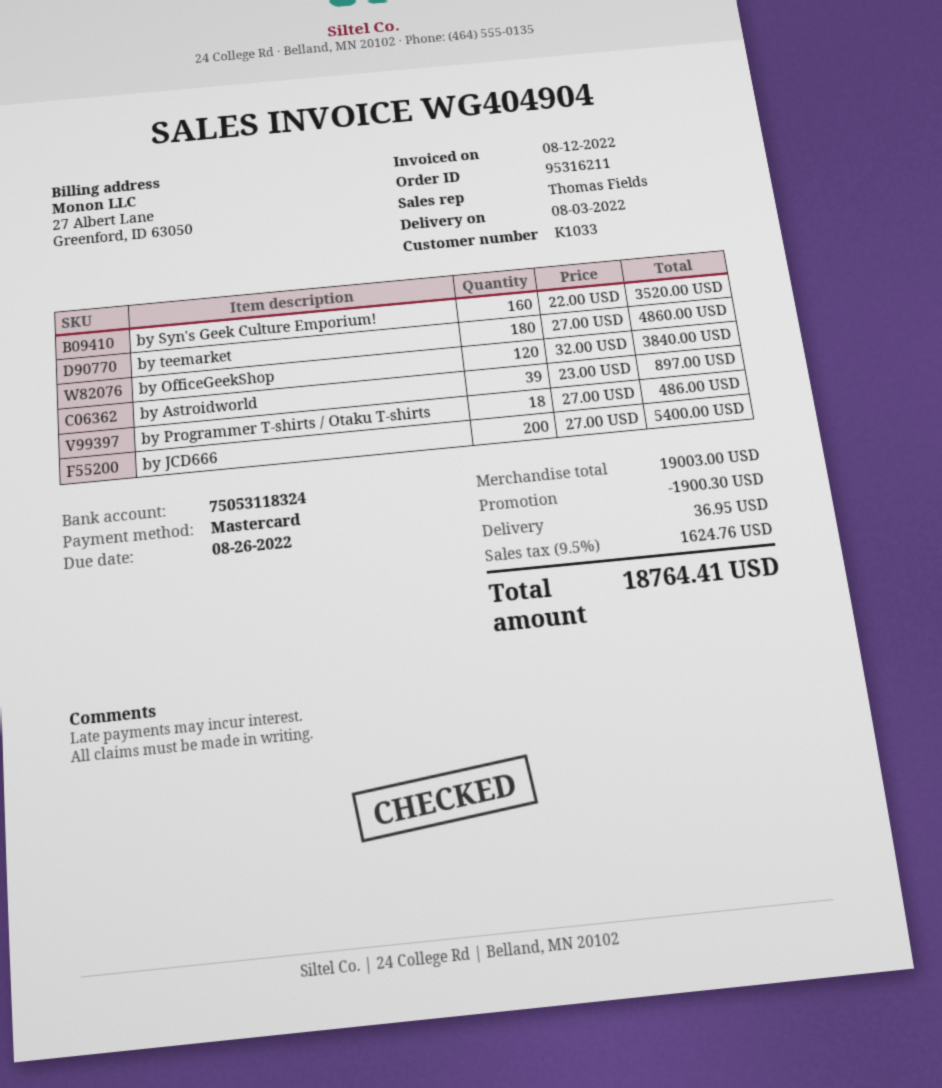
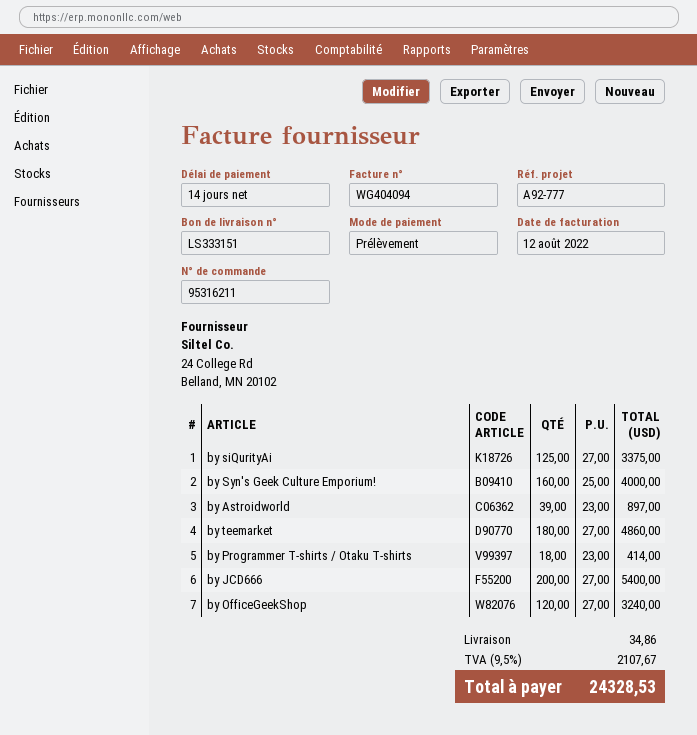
invoice number: WG404904 -> WG404094
payment method: Mastercard -> direct debit
by Syn's Geek Culture Emporium!: 160 x 22.00 = 3520.00 -> 160 x 25.00 = 4000.00
by OfficeGeekShop: 120 x 32.00 = 3840.00 -> 120 x 27.00 = 3240.00
by Programmer T-shirts / Otaku T-shirts: 18 x 27.00 = 486.00 -> 18 x 23.00 = 414.00
by siQurityAi: none -> 125 x 27.00 = 3375.00
discount: 1900.30 -> none
shipping: 36.95 -> 34.86
tax: 9.5% = 1624.76 -> 9.5% = 2107.67
total: 18764.41 -> 24328.53

